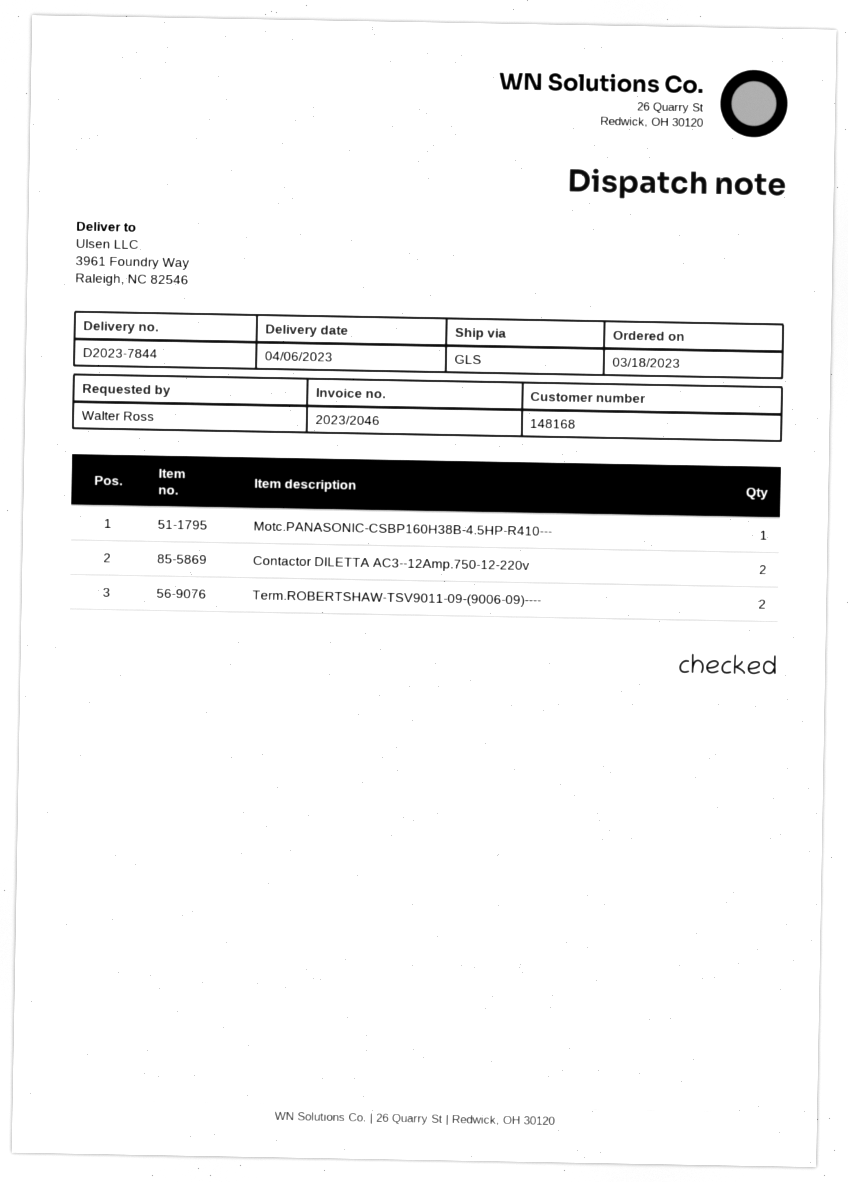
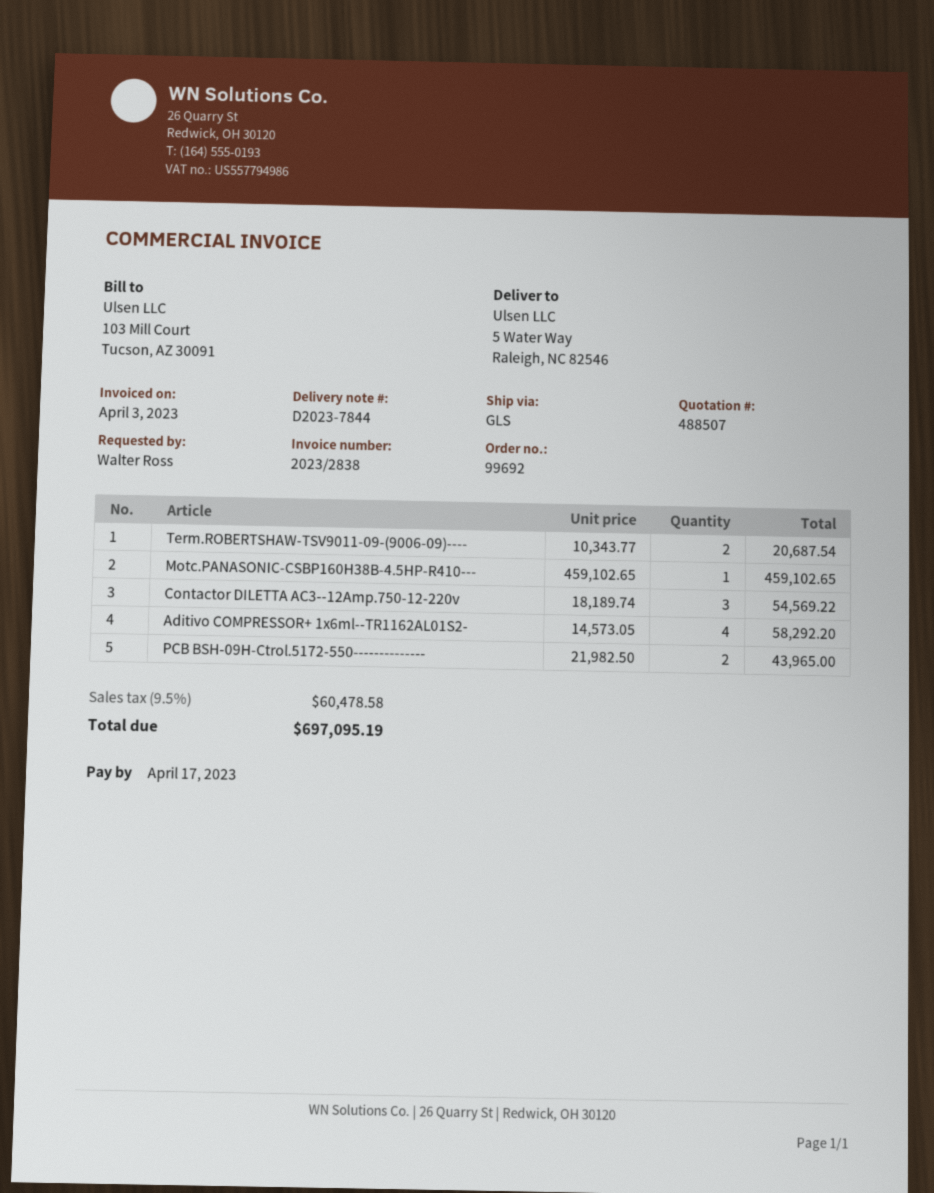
invoice number: 2023/2046 -> 2023/2838
ship to: 3961 Foundry Way, Raleigh, NC 82546 -> 5 Water Way, Raleigh, NC 82546
Contactor DILETTA AC3--12Amp.750-12-220v: 2 -> 3
Aditivo COMPRESSOR+ 1x6ml--TR1162AL01S2-: none -> 4
PCB BSH-09H-Ctrol.5172-550--------------: none -> 2

